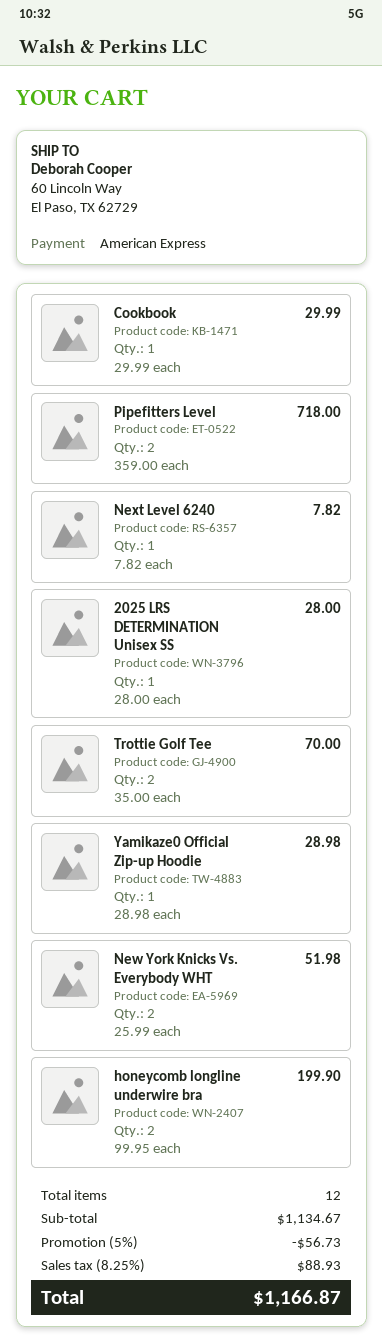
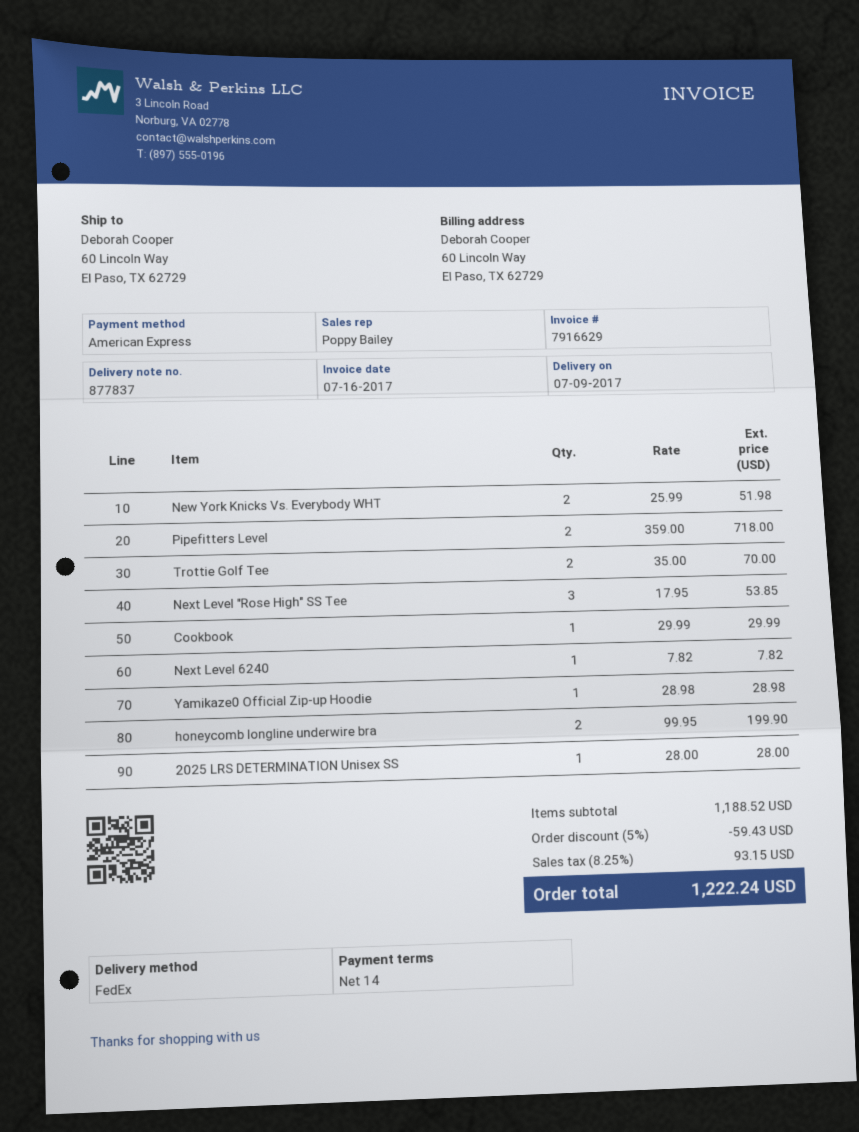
Next Level "Rose High" SS Tee: none -> 3 x 17.95 = 53.85
subtotal: 1134.67 -> 1188.52
discount: 5% = 56.73 -> 5% = 59.43
tax: 8.25% = 88.93 -> 8.25% = 93.15
total: 1166.87 -> 1222.24

